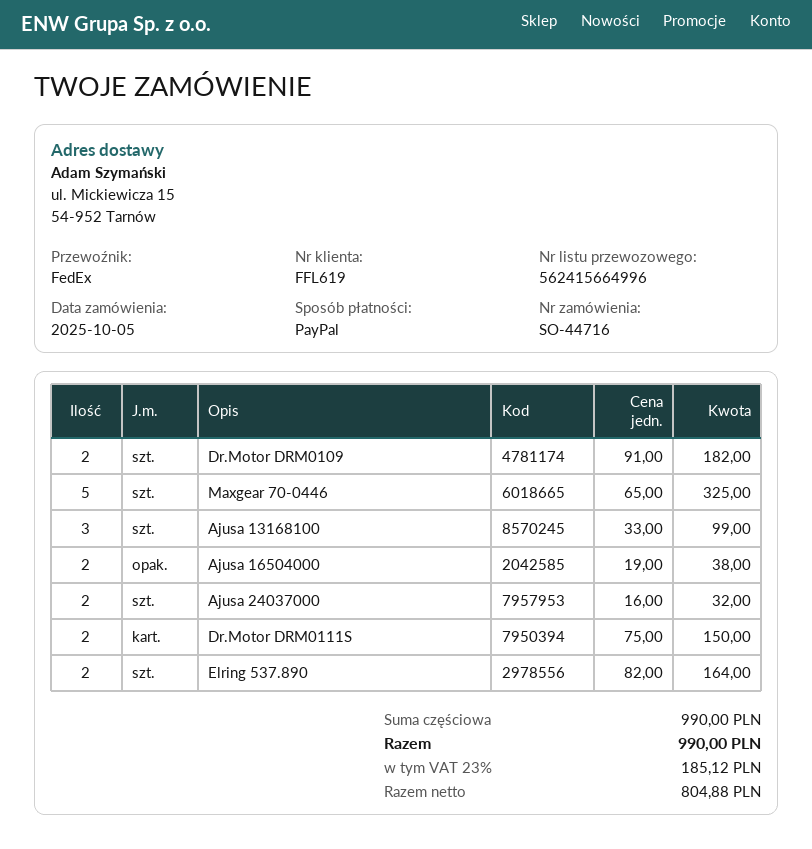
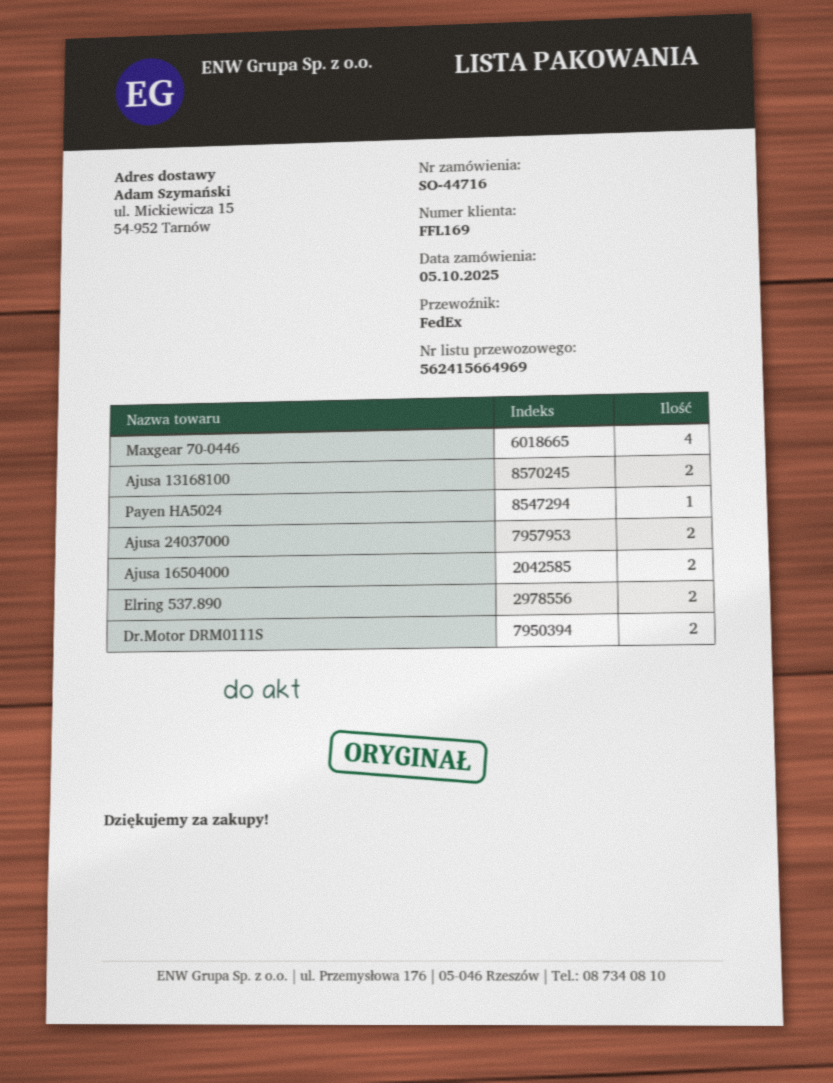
customer number: FFL619 -> FFL169
tracking number: 562415664996 -> 562415664969
Dr.Motor DRM0109: 2 -> none
Maxgear 70-0446: 5 -> 4
Ajusa 13168100: 3 -> 2
Payen HA5024: none -> 1

